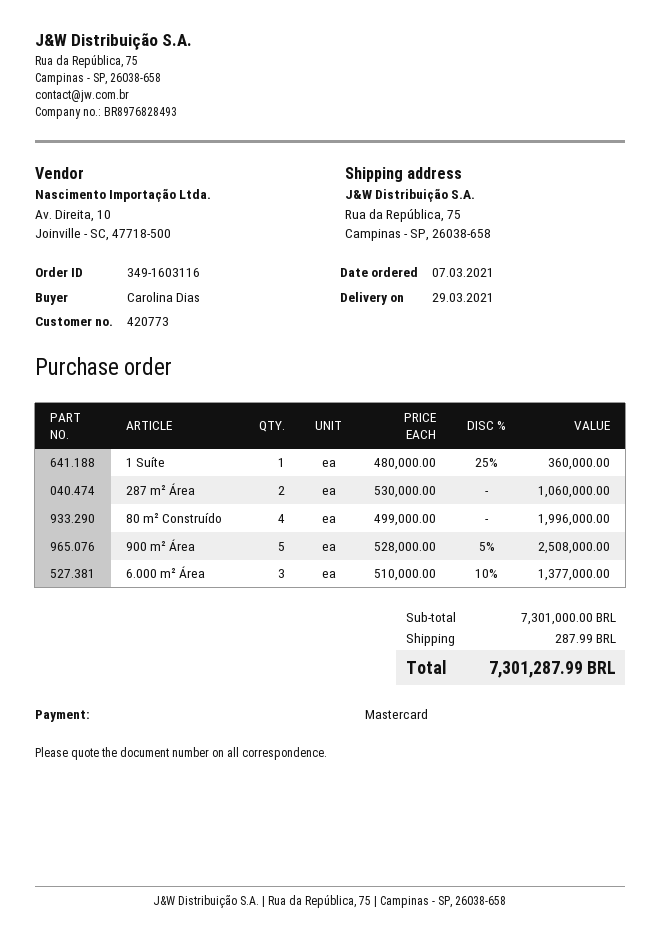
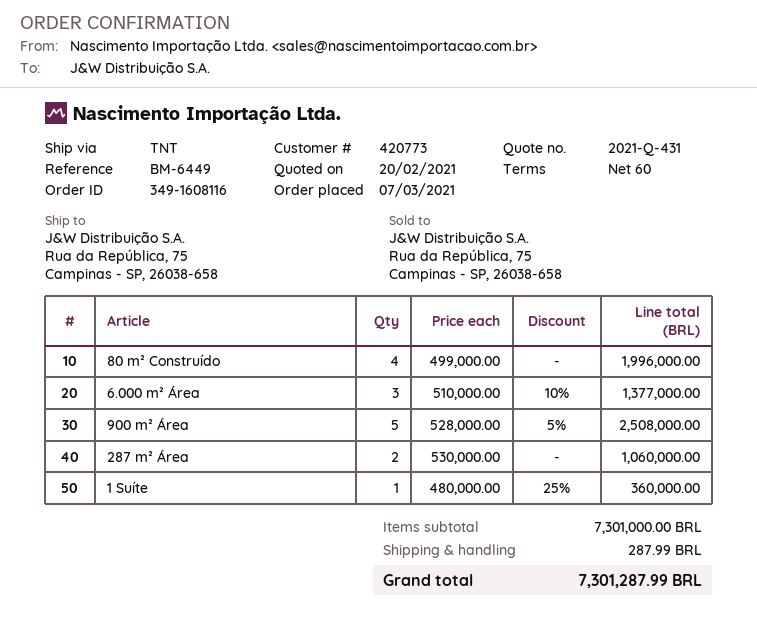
order number: 349-1603116 -> 349-1608116

